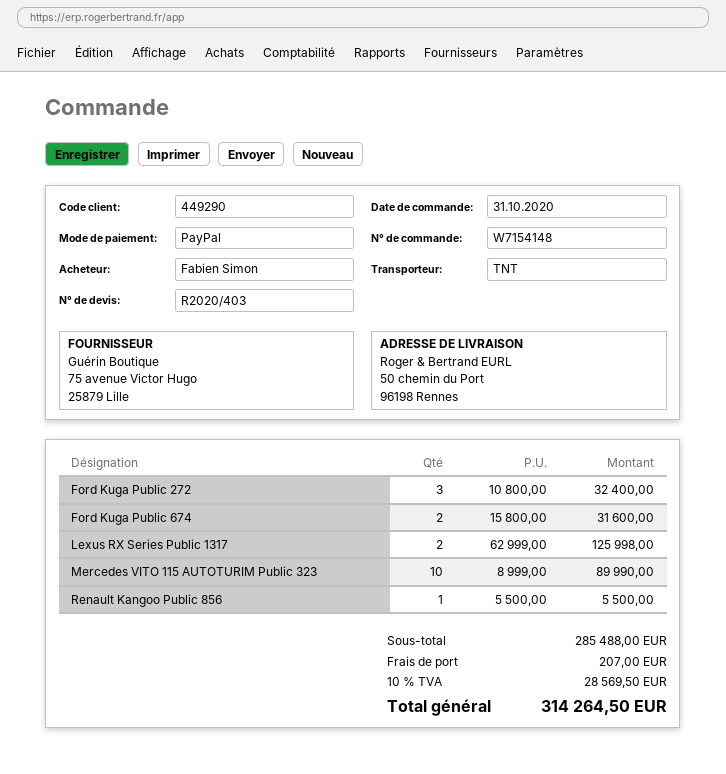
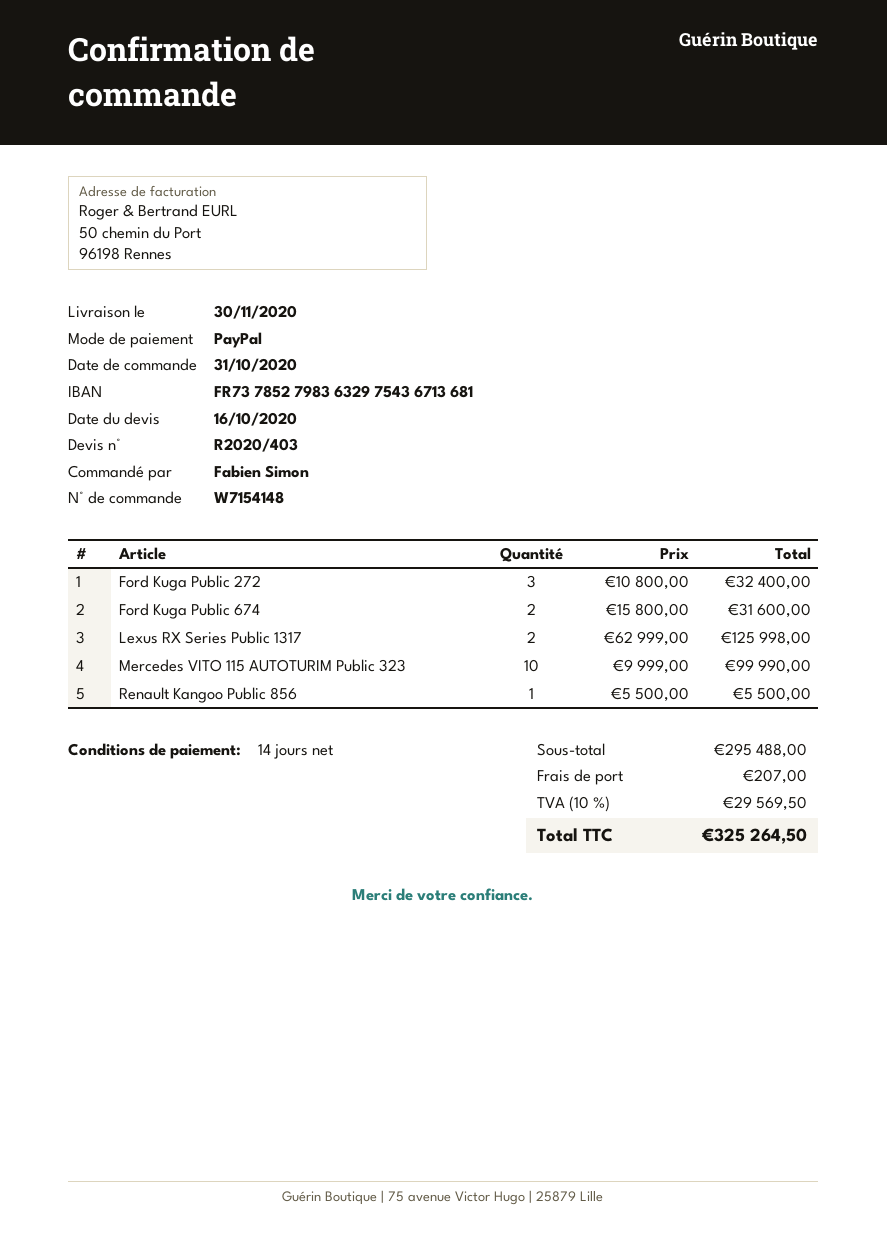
Mercedes VITO 115 AUTOTURIM Public 323: 10 x 8999.00 = 89990.00 -> 10 x 9999.00 = 99990.00
subtotal: 285488.00 -> 295488.00
tax: 10% = 28569.50 -> 10% = 29569.50
total: 314264.50 -> 325264.50

